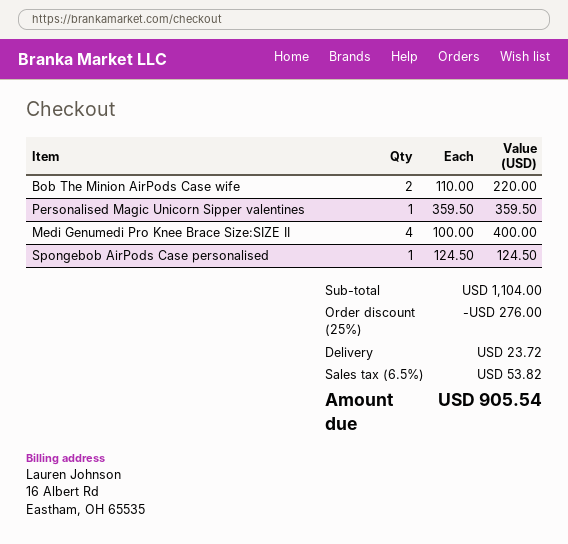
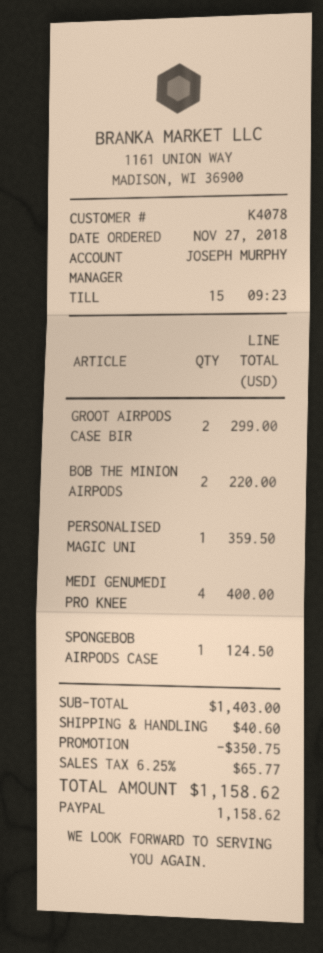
GROOT AIRPODS CASE BIR: none -> 2 for 299.00
subtotal: 1104.00 -> 1403.00
discount: 276.00 -> 350.75
shipping: 23.72 -> 40.60
tax: 6.5% = 53.82 -> 6.25% = 65.77
total: 905.54 -> 1158.62

